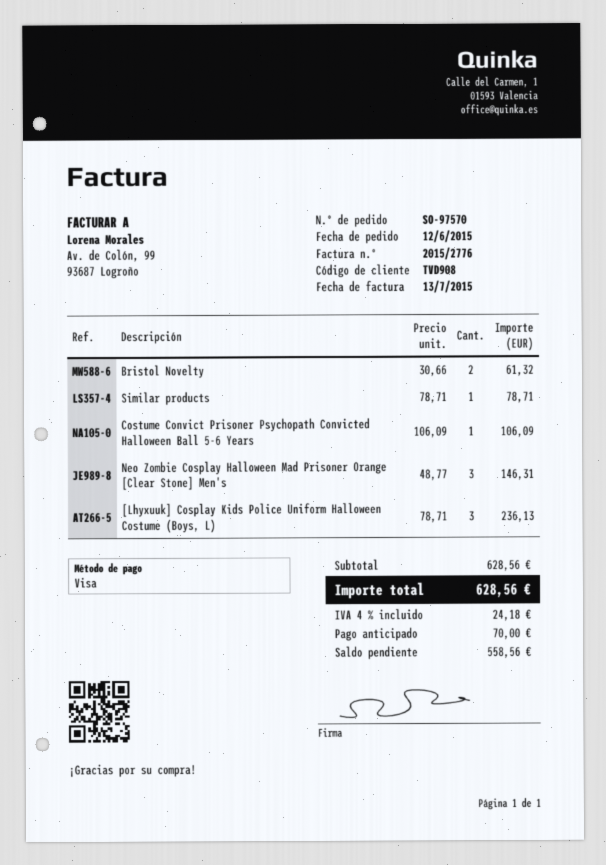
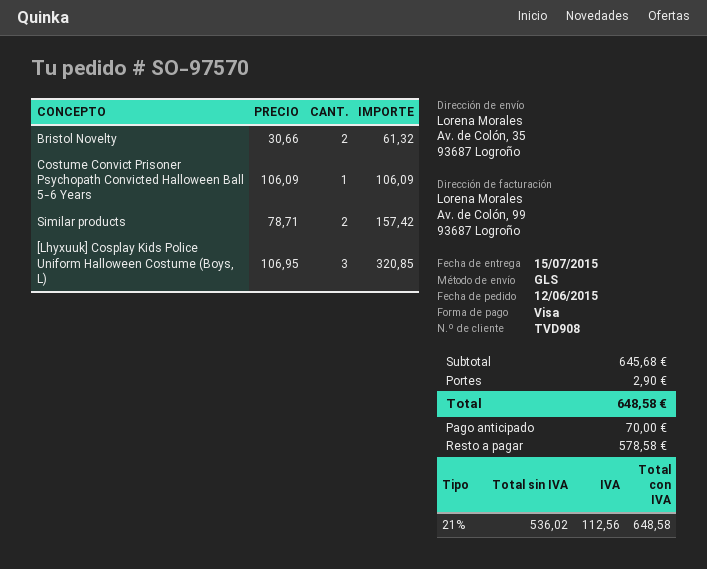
Similar products: 1 x 78.71 = 78.71 -> 2 x 78.71 = 157.42
Neo Zombie Cosplay Halloween Mad Prisoner Orange [Clear Stone] Men's: 3 x 48.77 = 146.31 -> none
[Lhyxuuk] Cosplay Kids Police Uniform Halloween Costume (Boys, L): 3 x 78.71 = 236.13 -> 3 x 106.95 = 320.85
subtotal: 628.56 -> 645.68
shipping: none -> 2.90
tax: 4% = 24.18 -> 21% = 112.56
total: 628.56 -> 648.58
balance: 558.56 -> 578.58

